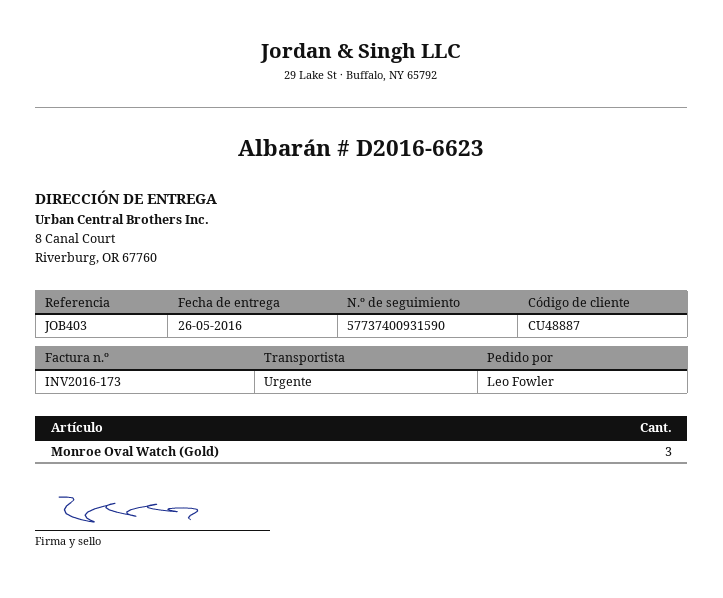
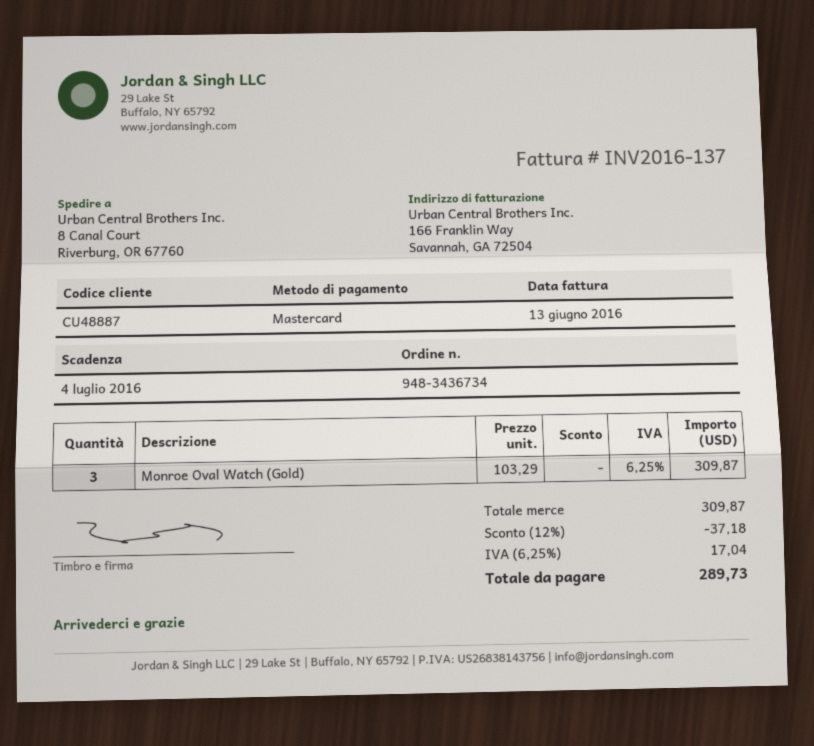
invoice number: INV2016-173 -> INV2016-137

